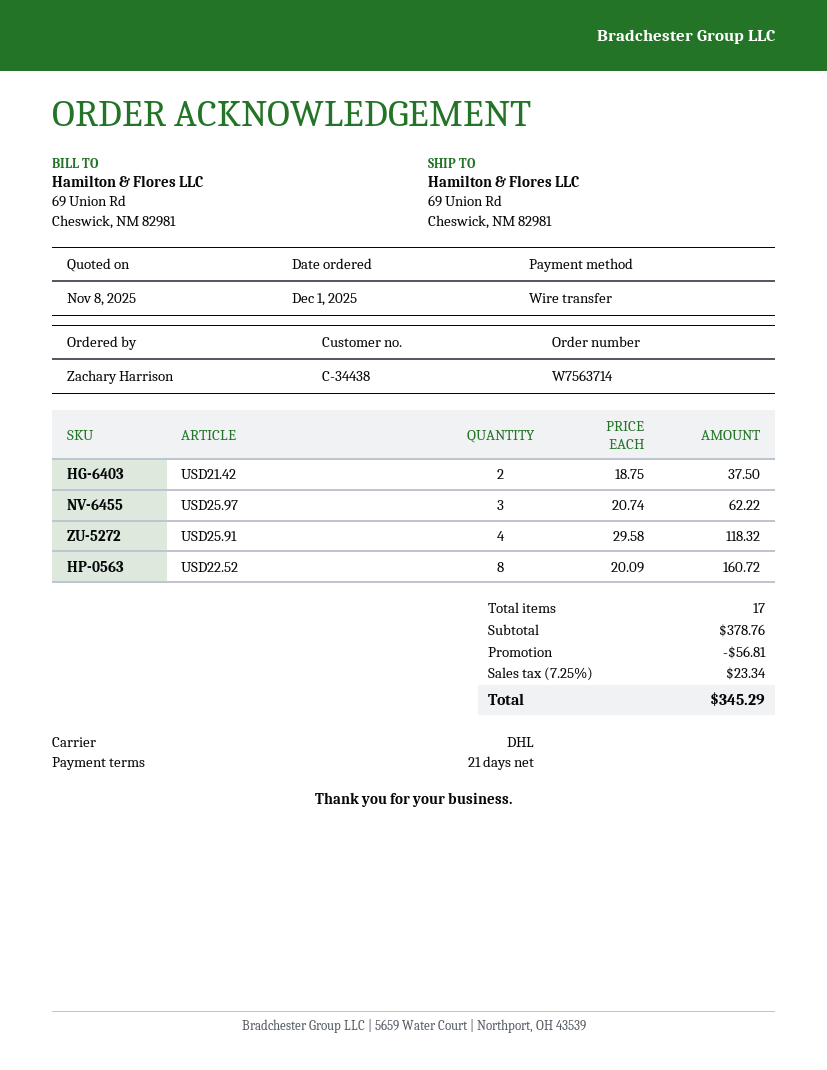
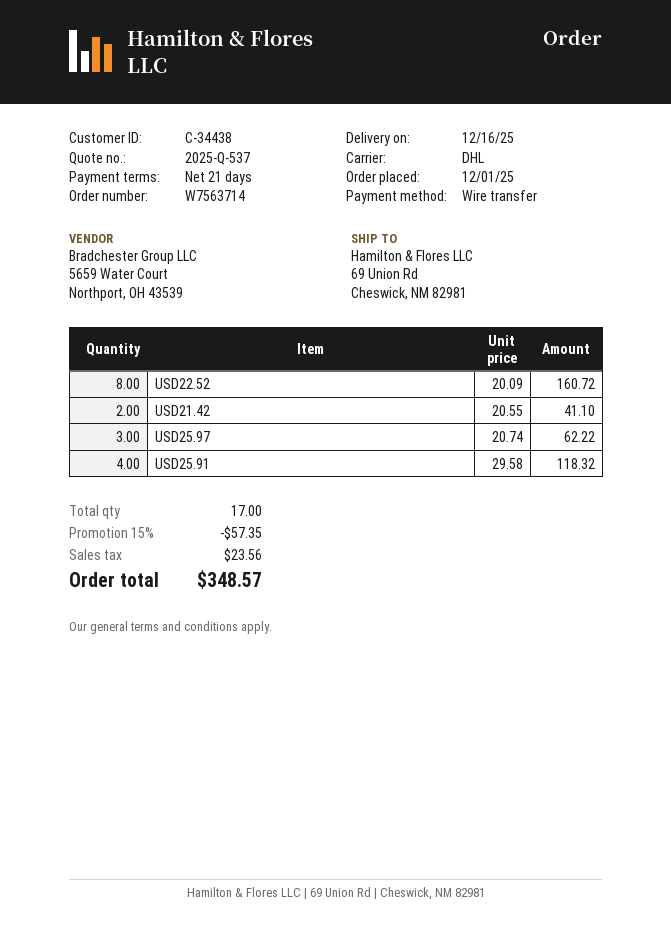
USD21.42: 2 x 18.75 = 37.50 -> 2 x 20.55 = 41.10
discount: 56.81 -> 57.35
tax: 23.34 -> 23.56
total: 345.29 -> 348.57

